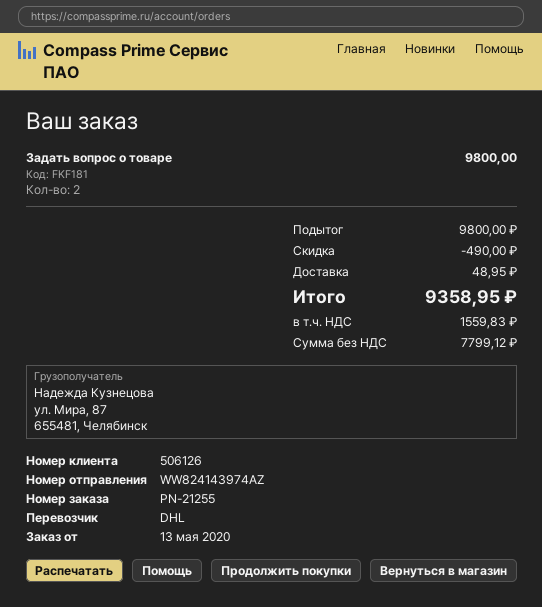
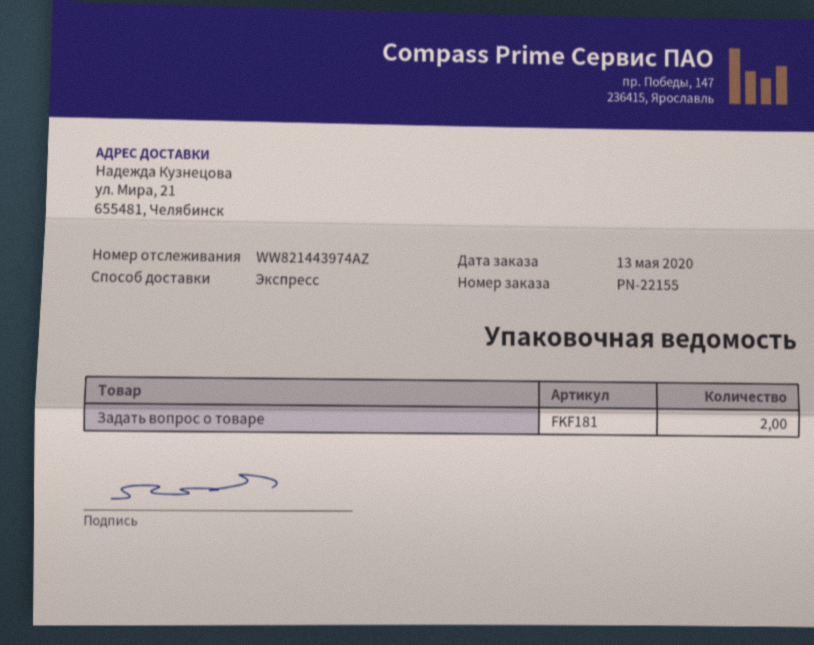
order number: PN-21255 -> PN-22155
shipping method: DHL -> express
tracking number: WW824143974AZ -> WW821443974AZ
ship to: ул. Мира, 87, 655481, Челябинск -> ул. Мира, 21, 655481, Челябинск

